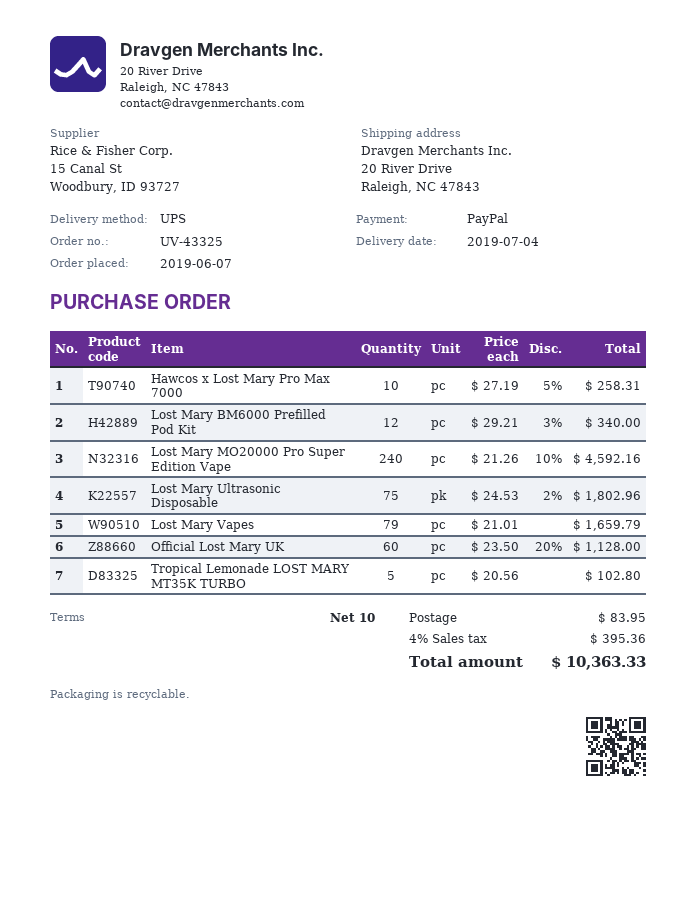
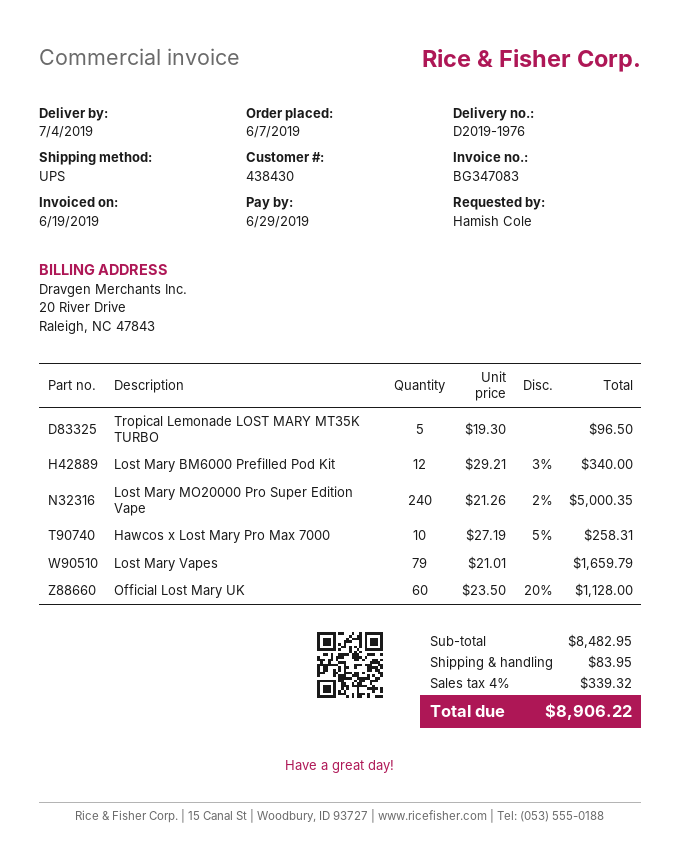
Lost Mary MO20000 Pro Super Edition Vape: 240 x 21.26 - 10% = 4592.16 -> 240 x 21.26 - 2% = 5000.35
Lost Mary Ultrasonic Disposable: 75 x 24.53 - 2% = 1802.96 -> none
Tropical Lemonade LOST MARY MT35K TURBO: 5 x 20.56 = 102.80 -> 5 x 19.30 = 96.50
tax: 4% = 395.36 -> 4% = 339.32
total: 10363.33 -> 8906.22

